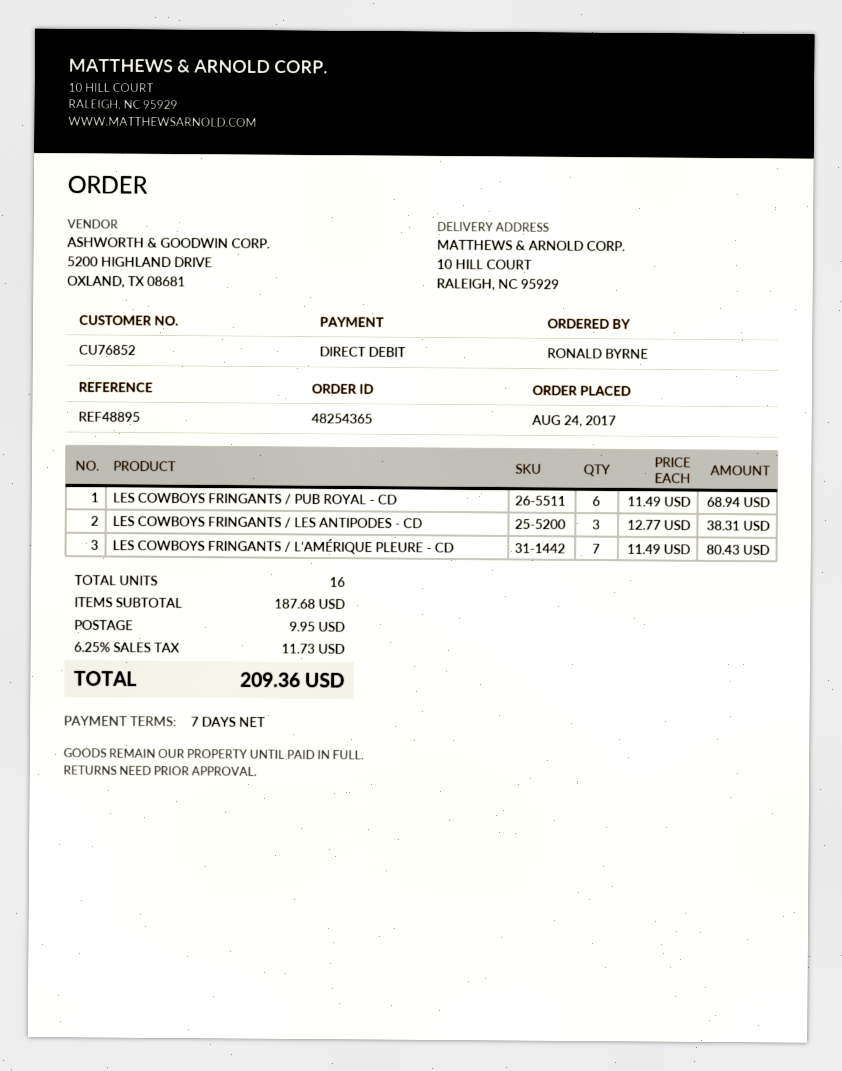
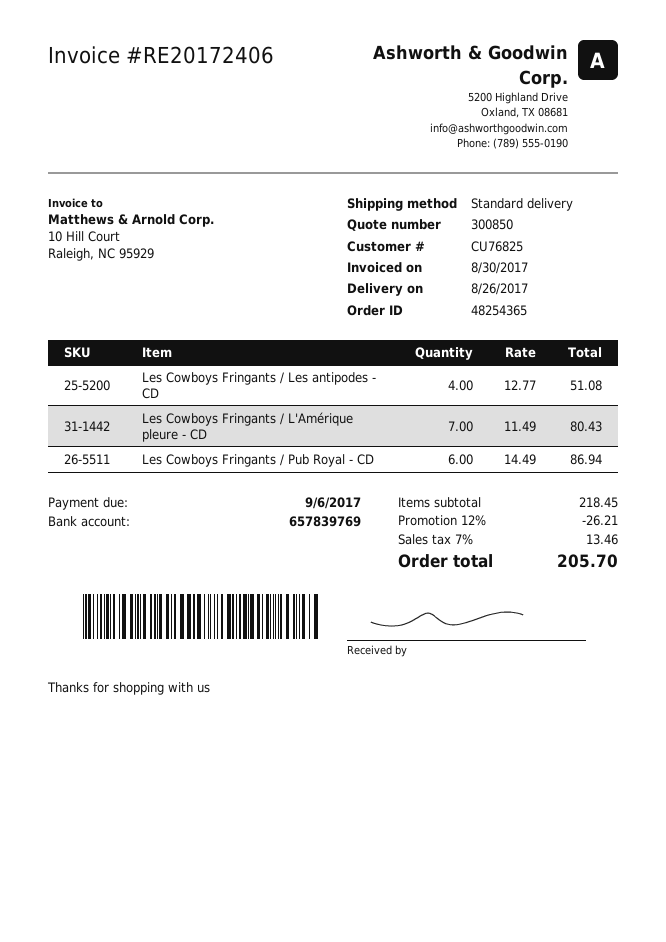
customer number: CU76852 -> CU76825
LES COWBOYS FRINGANTS / PUB ROYAL - CD: 6 x 11.49 = 68.94 -> 6 x 14.49 = 86.94
LES COWBOYS FRINGANTS / LES ANTIPODES - CD: 3 x 12.77 = 38.31 -> 4 x 12.77 = 51.08
subtotal: 187.68 -> 218.45
discount: none -> 12% = 26.21
shipping: 9.95 -> none
tax: 6.25% = 11.73 -> 7% = 13.46
total: 209.36 -> 205.70

